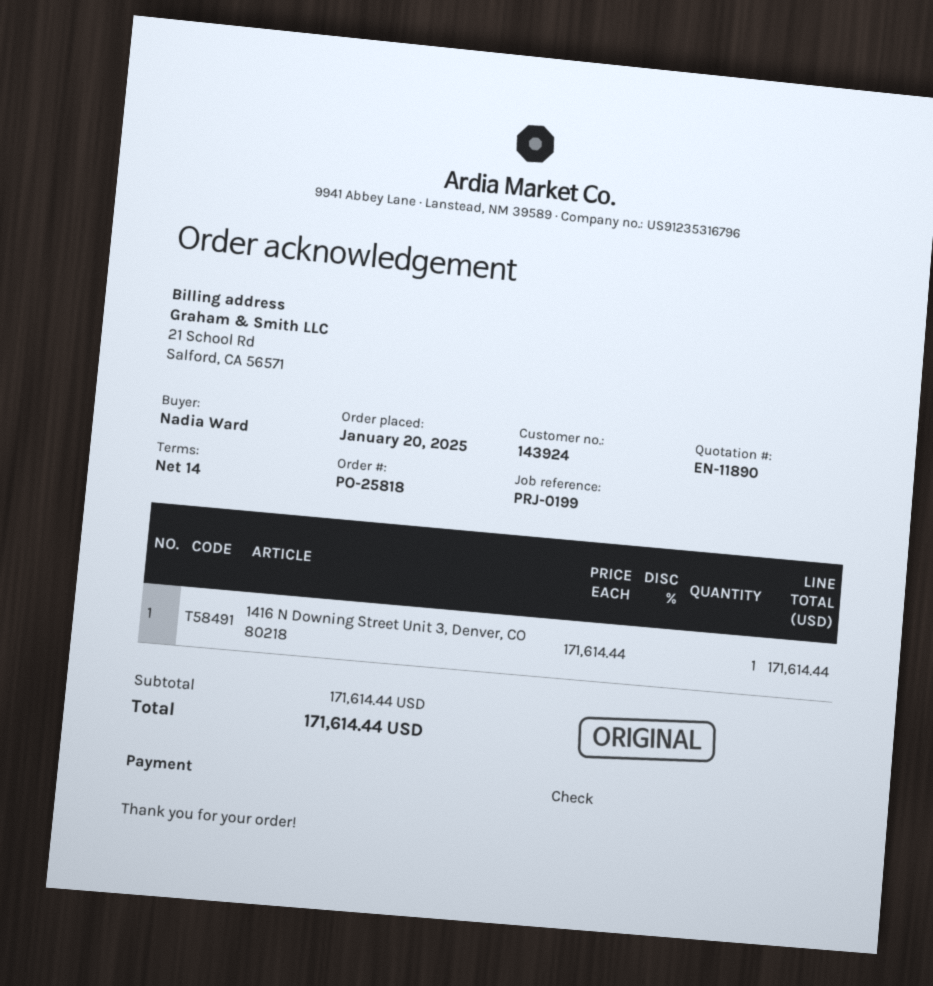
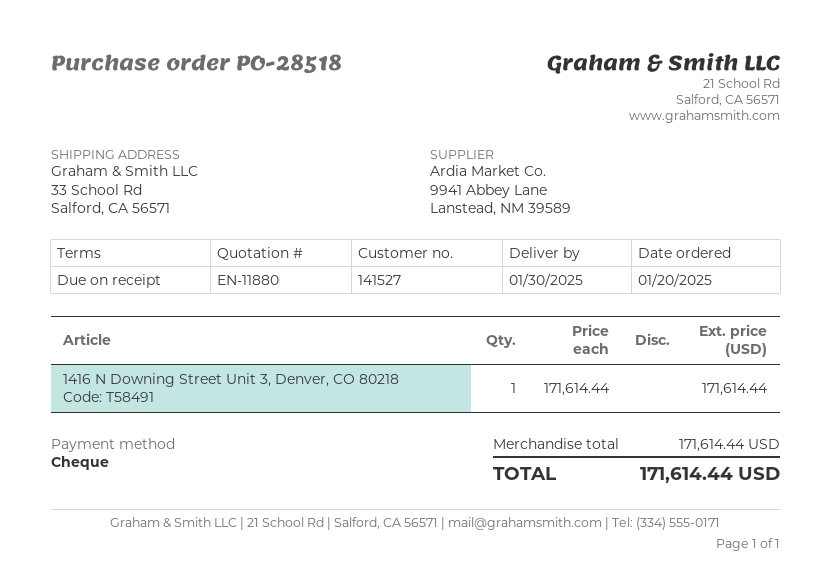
quote number: EN-11890 -> EN-11880
order number: PO-25818 -> PO-28518
payment terms: 14 days -> on receipt
customer number: 143924 -> 141527

